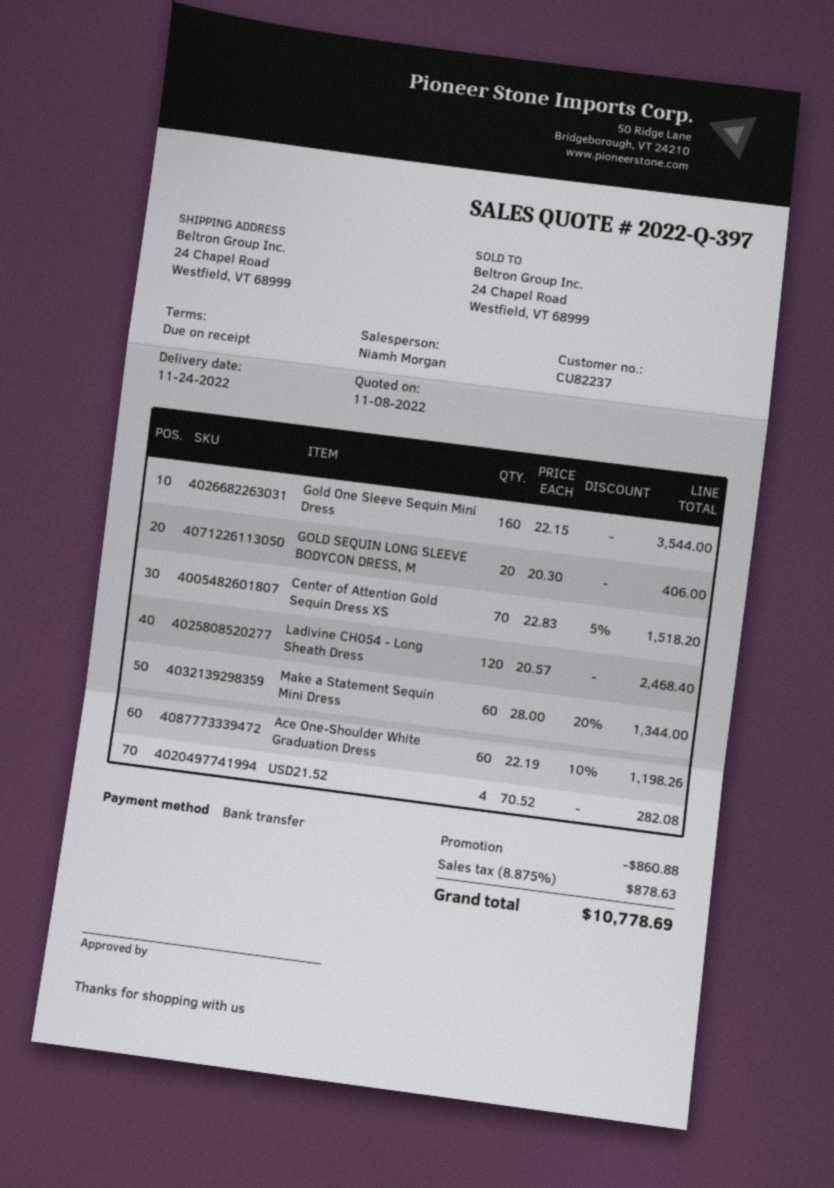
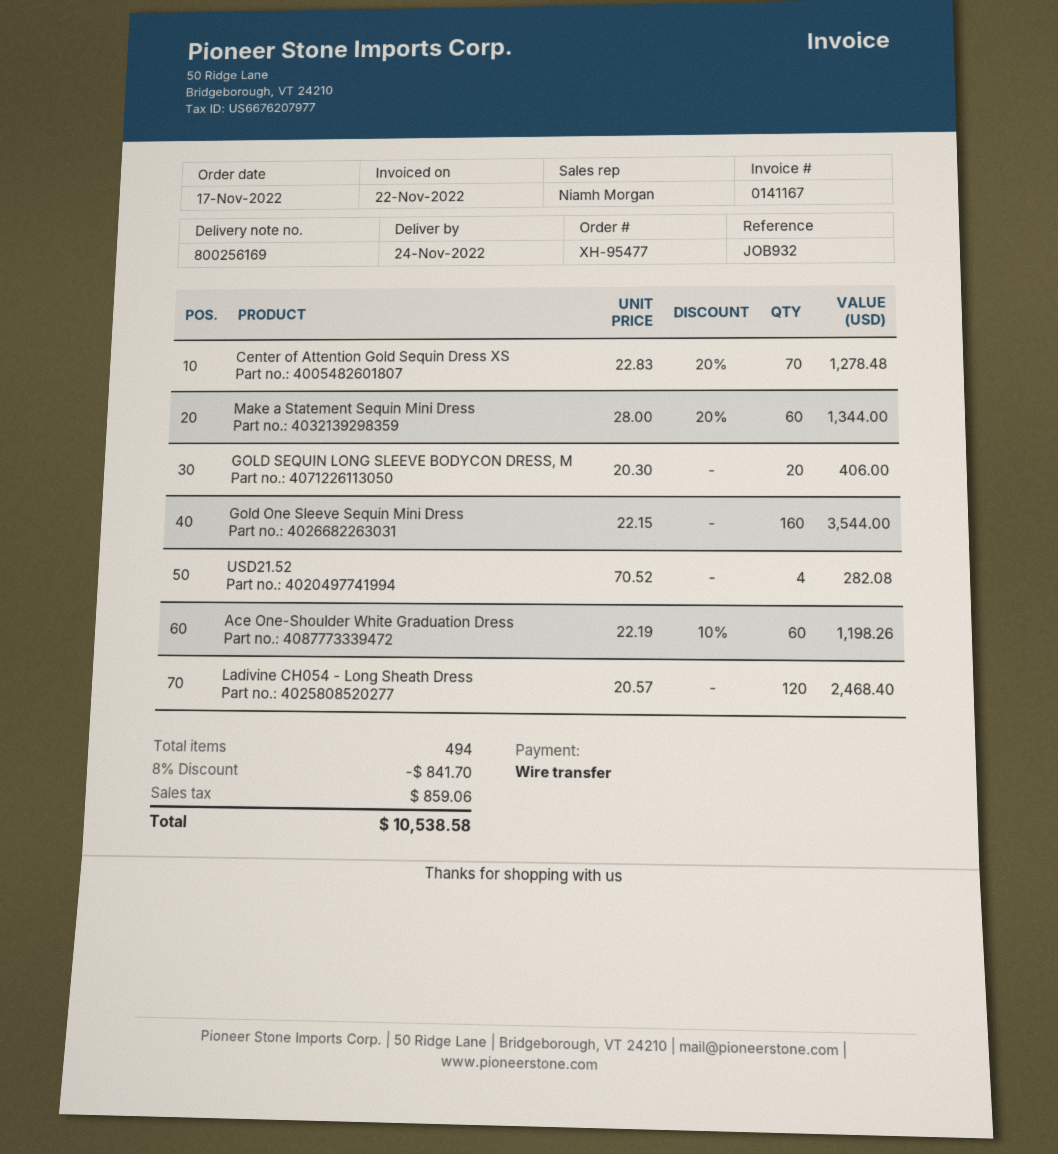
Center of Attention Gold Sequin Dress XS: 70 x 22.83 - 5% = 1518.20 -> 70 x 22.83 - 20% = 1278.48
discount: 860.88 -> 841.70
tax: 878.63 -> 859.06
total: 10778.69 -> 10538.58

